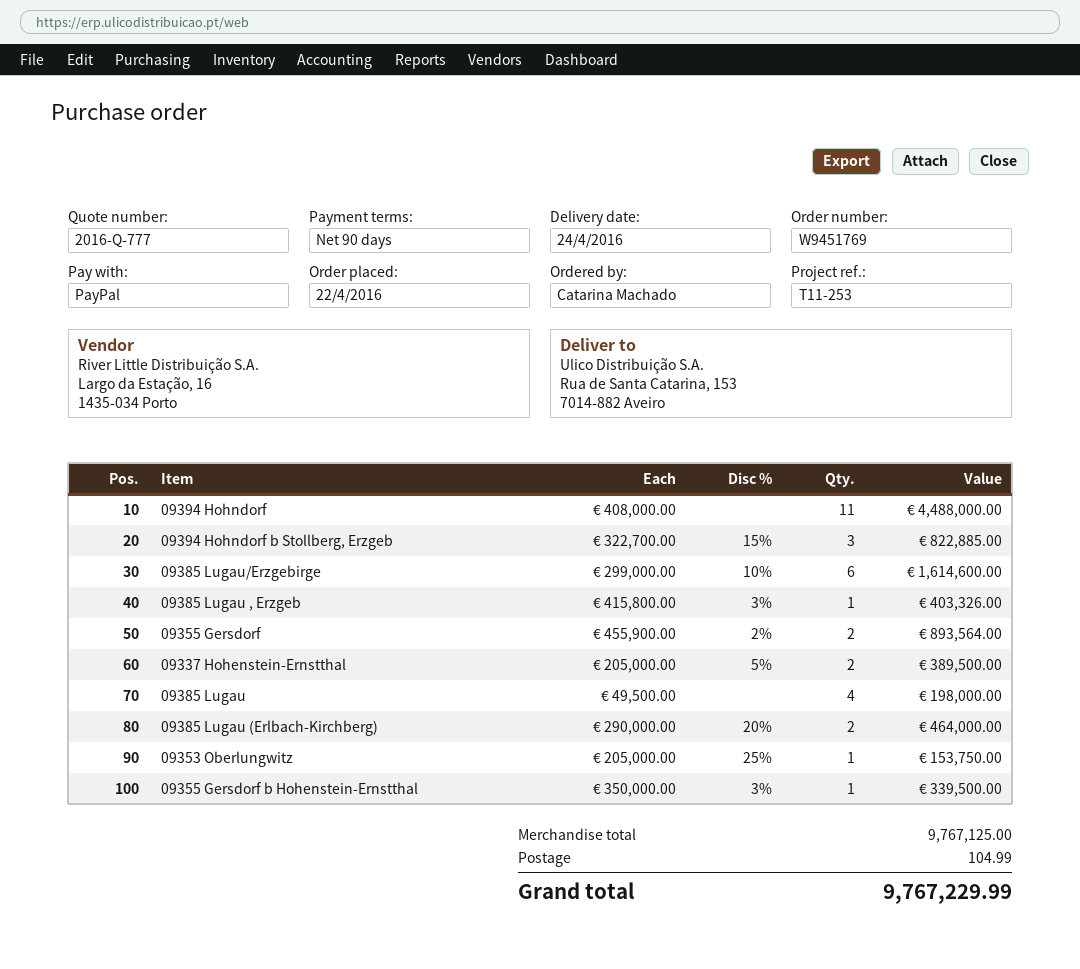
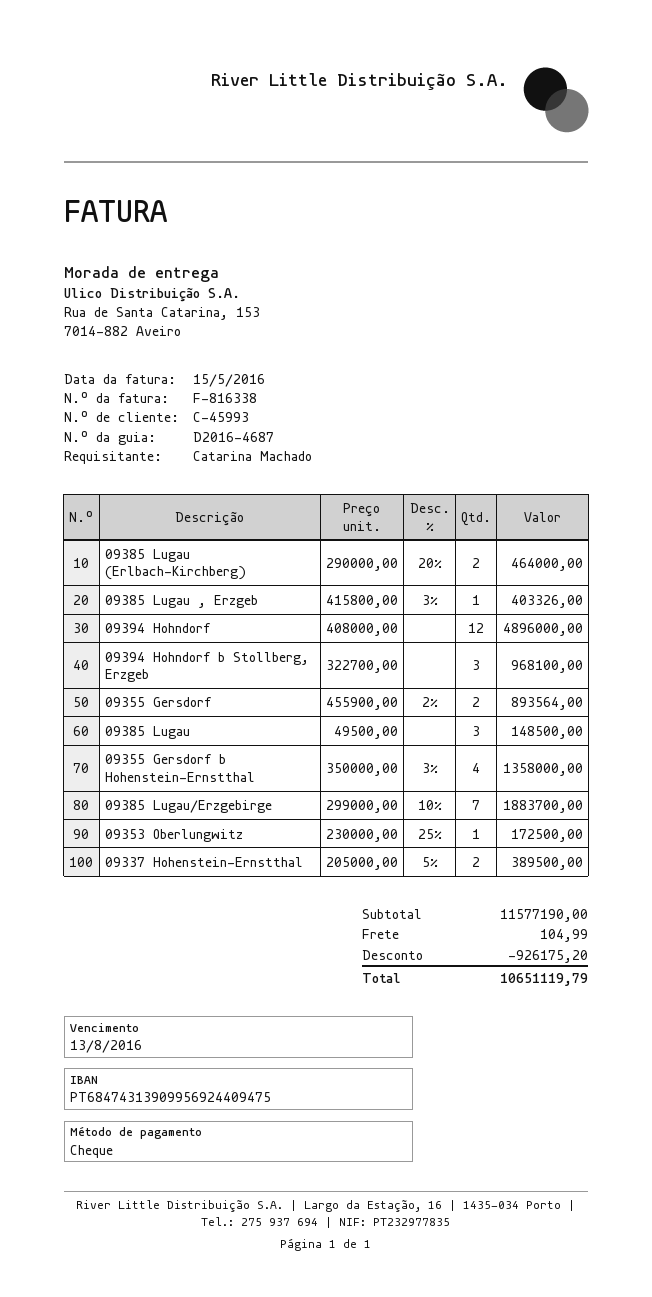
payment method: PayPal -> cheque
09394 Hohndorf: 11 x 408000.00 = 4488000.00 -> 12 x 408000.00 = 4896000.00
09394 Hohndorf b Stollberg, Erzgeb: 3 x 322700.00 - 15% = 822885.00 -> 3 x 322700.00 = 968100.00
09385 Lugau/Erzgebirge: 6 x 299000.00 - 10% = 1614600.00 -> 7 x 299000.00 - 10% = 1883700.00
09385 Lugau: 4 x 49500.00 = 198000.00 -> 3 x 49500.00 = 148500.00
09353 Oberlungwitz: 1 x 205000.00 - 25% = 153750.00 -> 1 x 230000.00 - 25% = 172500.00
09355 Gersdorf b Hohenstein-Ernstthal: 1 x 350000.00 - 3% = 339500.00 -> 4 x 350000.00 - 3% = 1358000.00
subtotal: 9767125.00 -> 11577190.00
discount: none -> 926175.20
total: 9767229.99 -> 10651119.79

